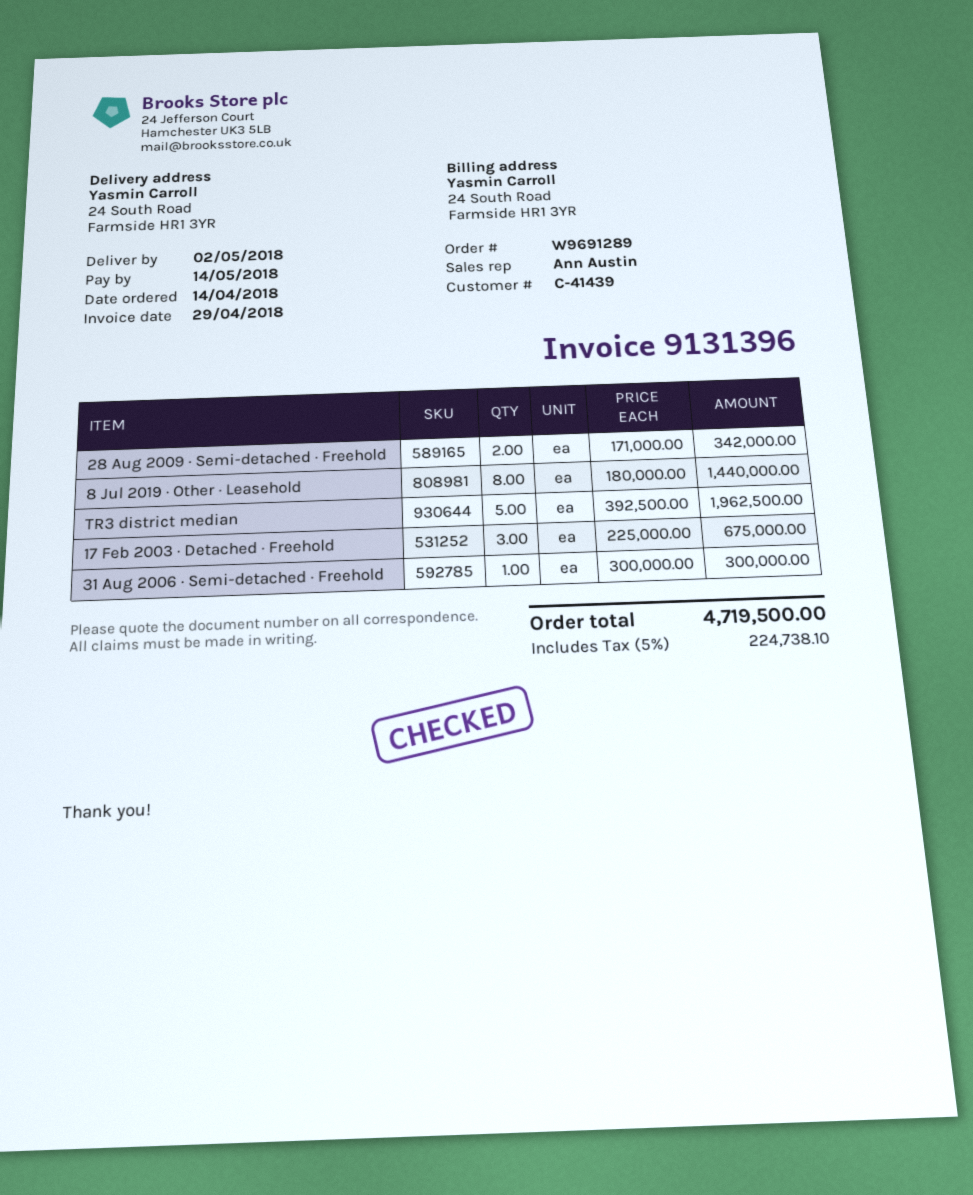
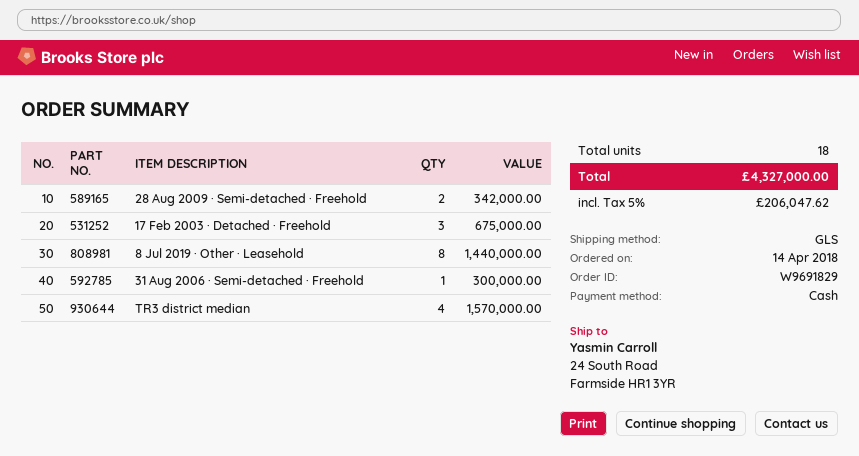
order number: W9691289 -> W9691829
TR3 district median: 5 for 1962500.00 -> 4 for 1570000.00
tax: 5% = 224738.10 -> 5% = 206047.62
total: 4719500.00 -> 4327000.00

